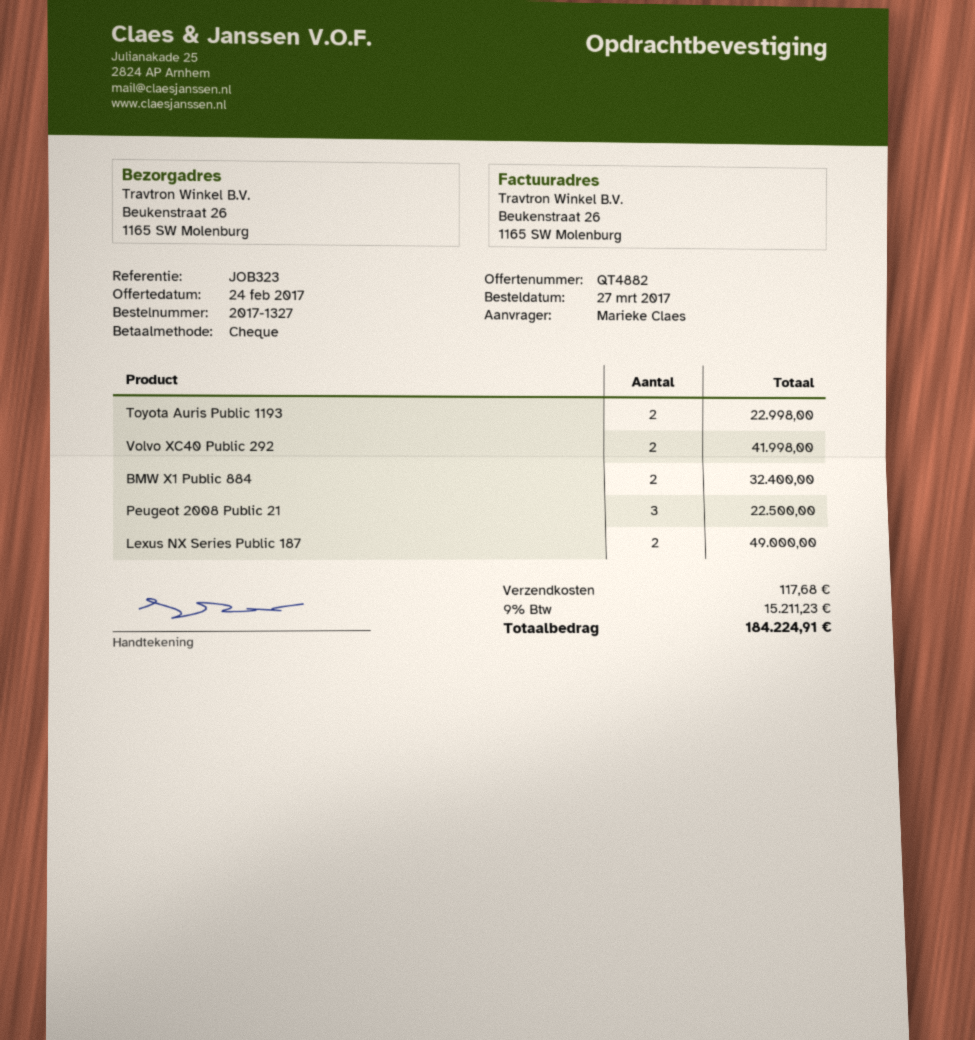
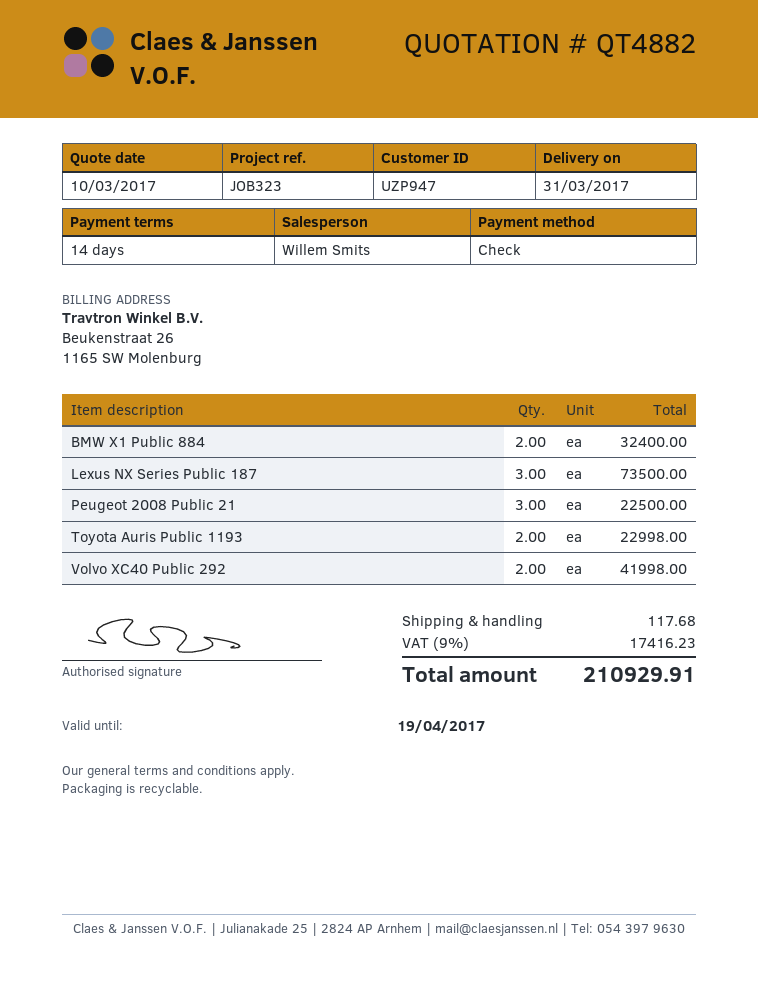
quote date: 2017-02-24 -> 2017-03-10
Lexus NX Series Public 187: 2 for 49000.00 -> 3 for 73500.00
tax: 9% = 15211.23 -> 9% = 17416.23
total: 184224.91 -> 210929.91

